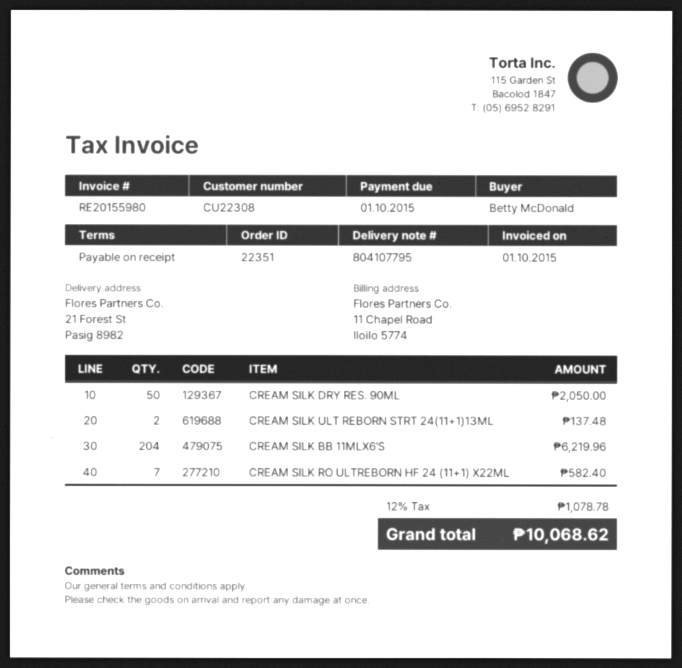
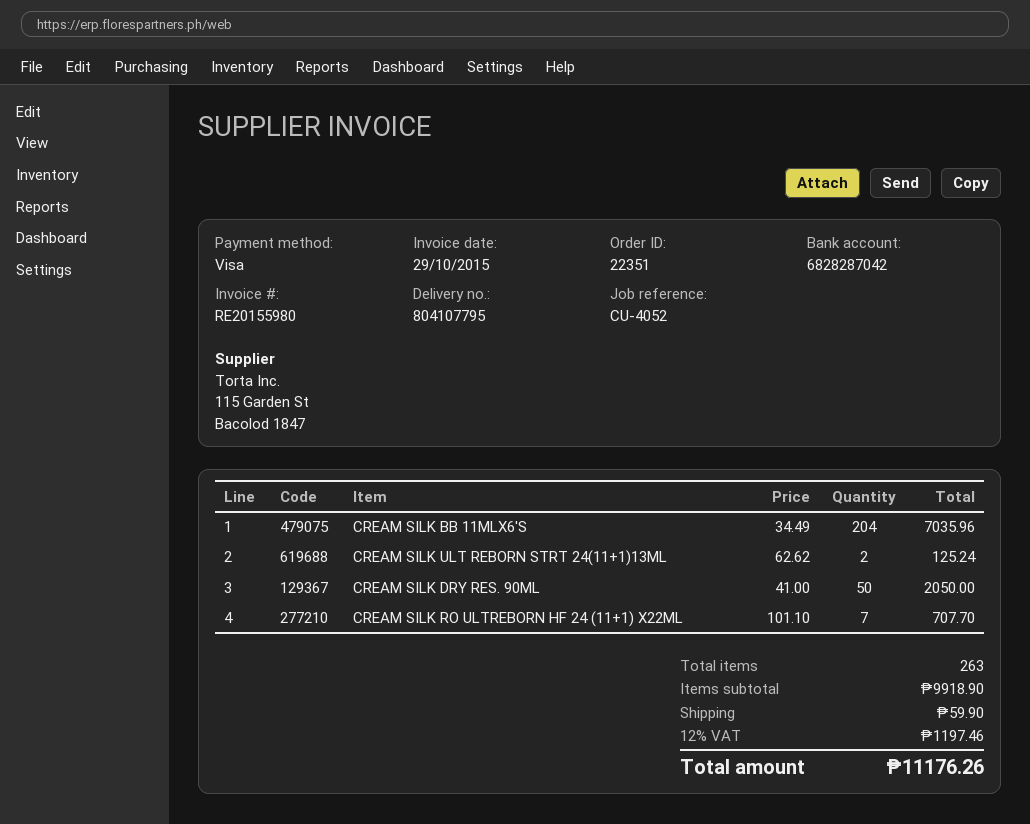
invoice date: 2015-10-01 -> 2015-10-29
CREAM SILK ULT REBORN STRT 24(11+1)13ML: 2 for 137.48 -> 2 for 125.24
CREAM SILK BB 11MLX6'S: 204 for 6219.96 -> 204 for 7035.96
CREAM SILK RO ULTREBORN HF 24 (11+1) X22ML: 7 for 582.40 -> 7 for 707.70
shipping: none -> 59.90
tax: 12% = 1078.78 -> 12% = 1197.46
total: 10068.62 -> 11176.26

